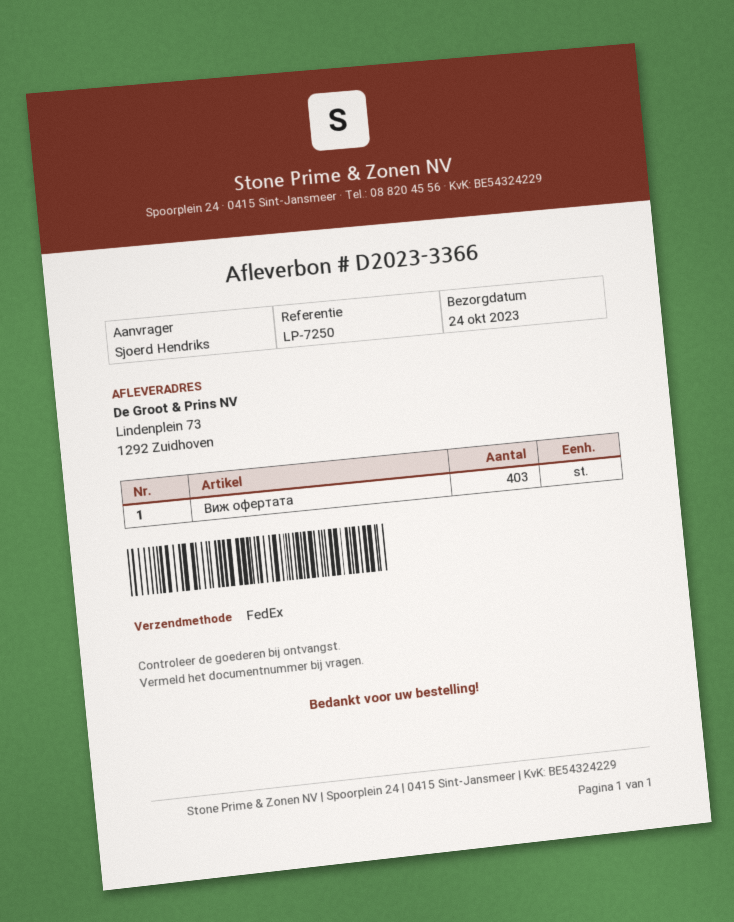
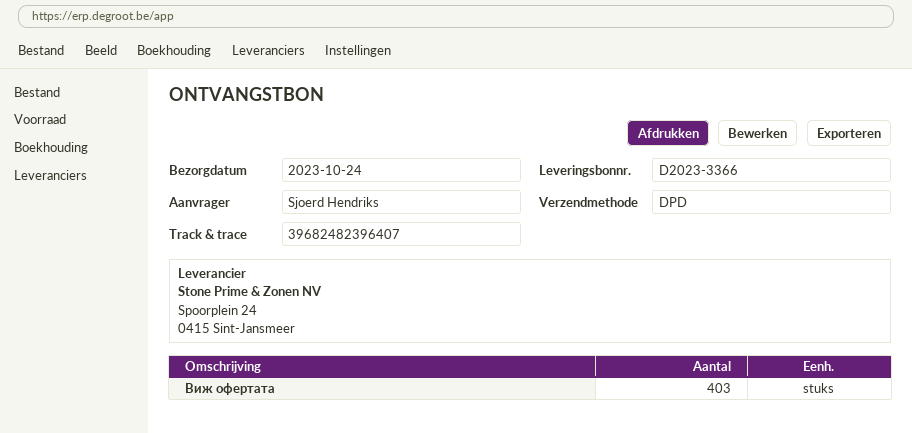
shipping method: FedEx -> DPD

